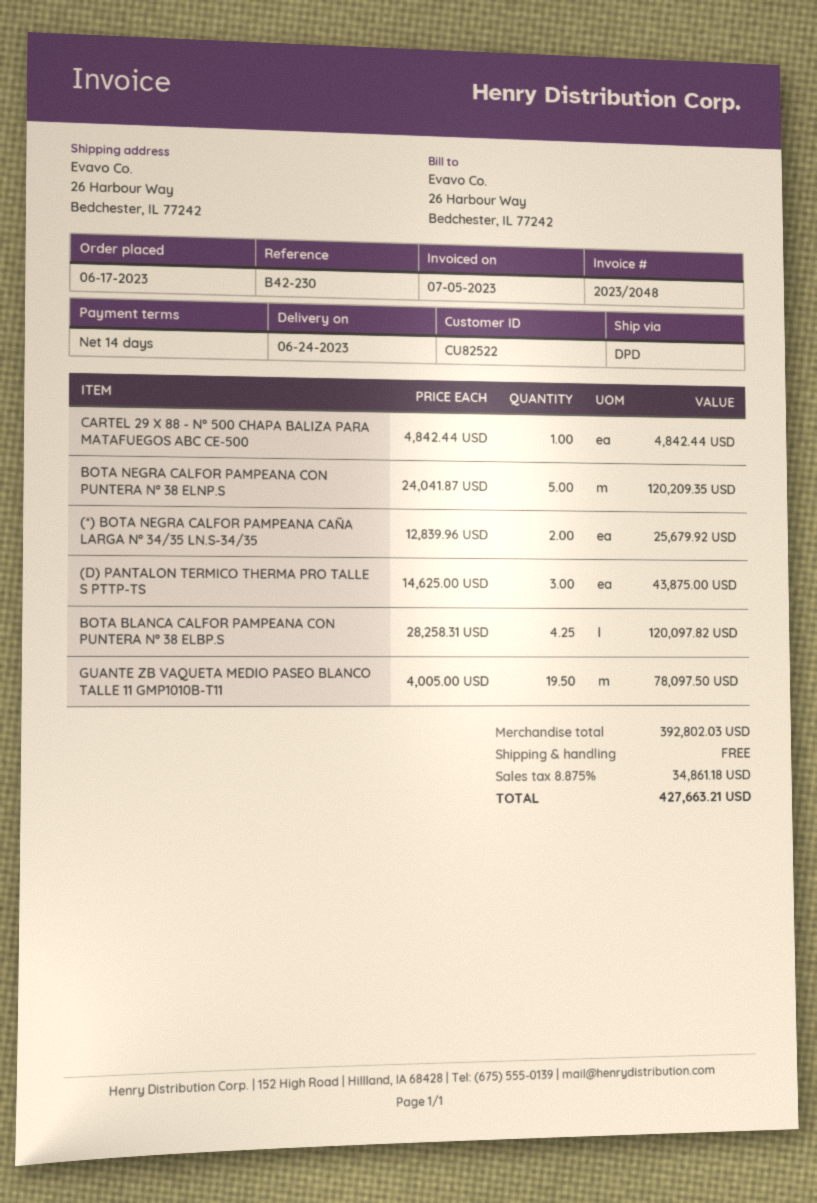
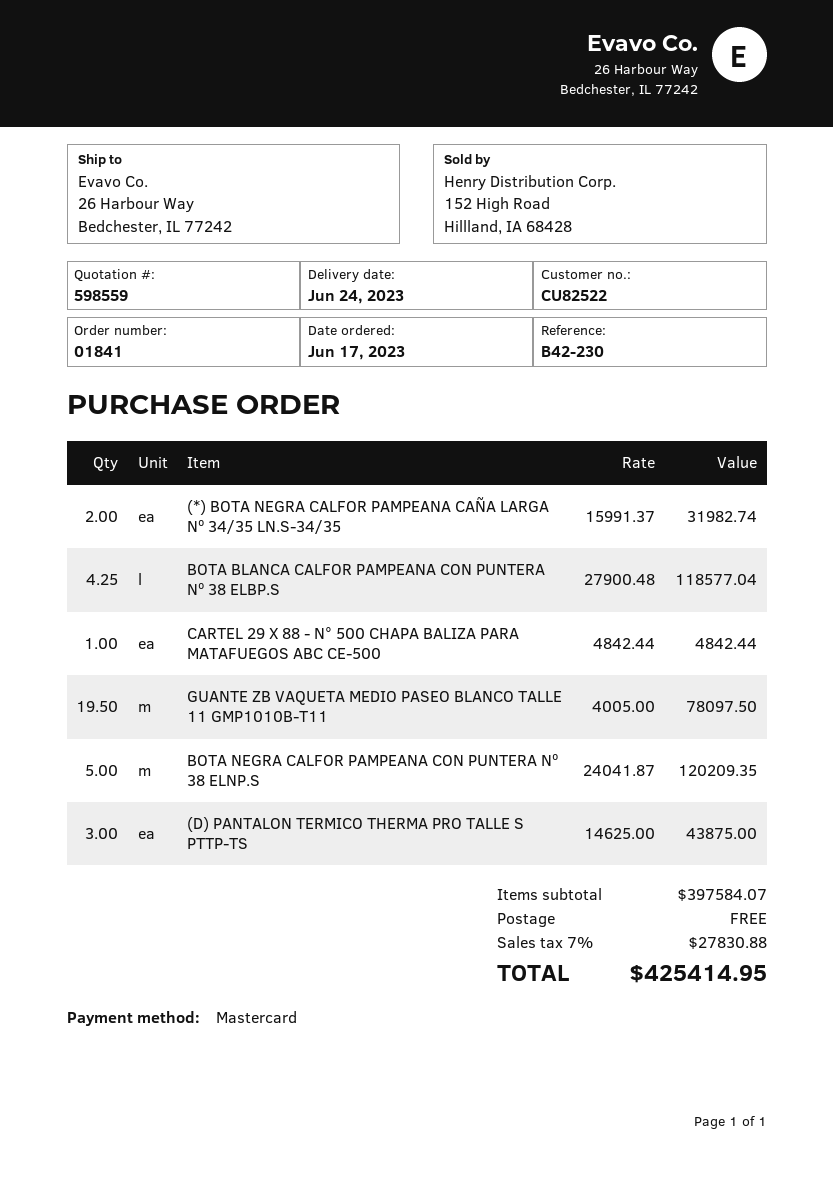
(*) BOTA NEGRA CALFOR PAMPEANA CAÑA LARGA Nº 34/35 LN.S-34/35: 2 x 12839.96 = 25679.92 -> 2 x 15991.37 = 31982.74
BOTA BLANCA CALFOR PAMPEANA CON PUNTERA Nº 38 ELBP.S: 4.25 x 28258.31 = 120097.82 -> 4.25 x 27900.48 = 118577.04
subtotal: 392802.03 -> 397584.07
tax: 8.875% = 34861.18 -> 7% = 27830.88
total: 427663.21 -> 425414.95

